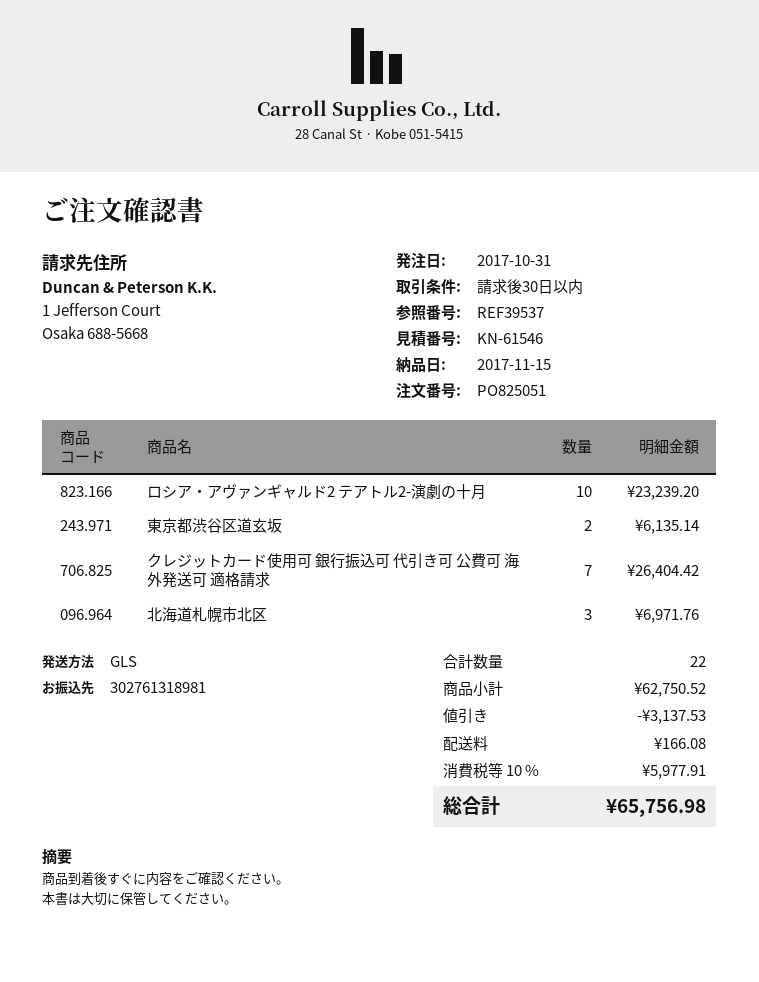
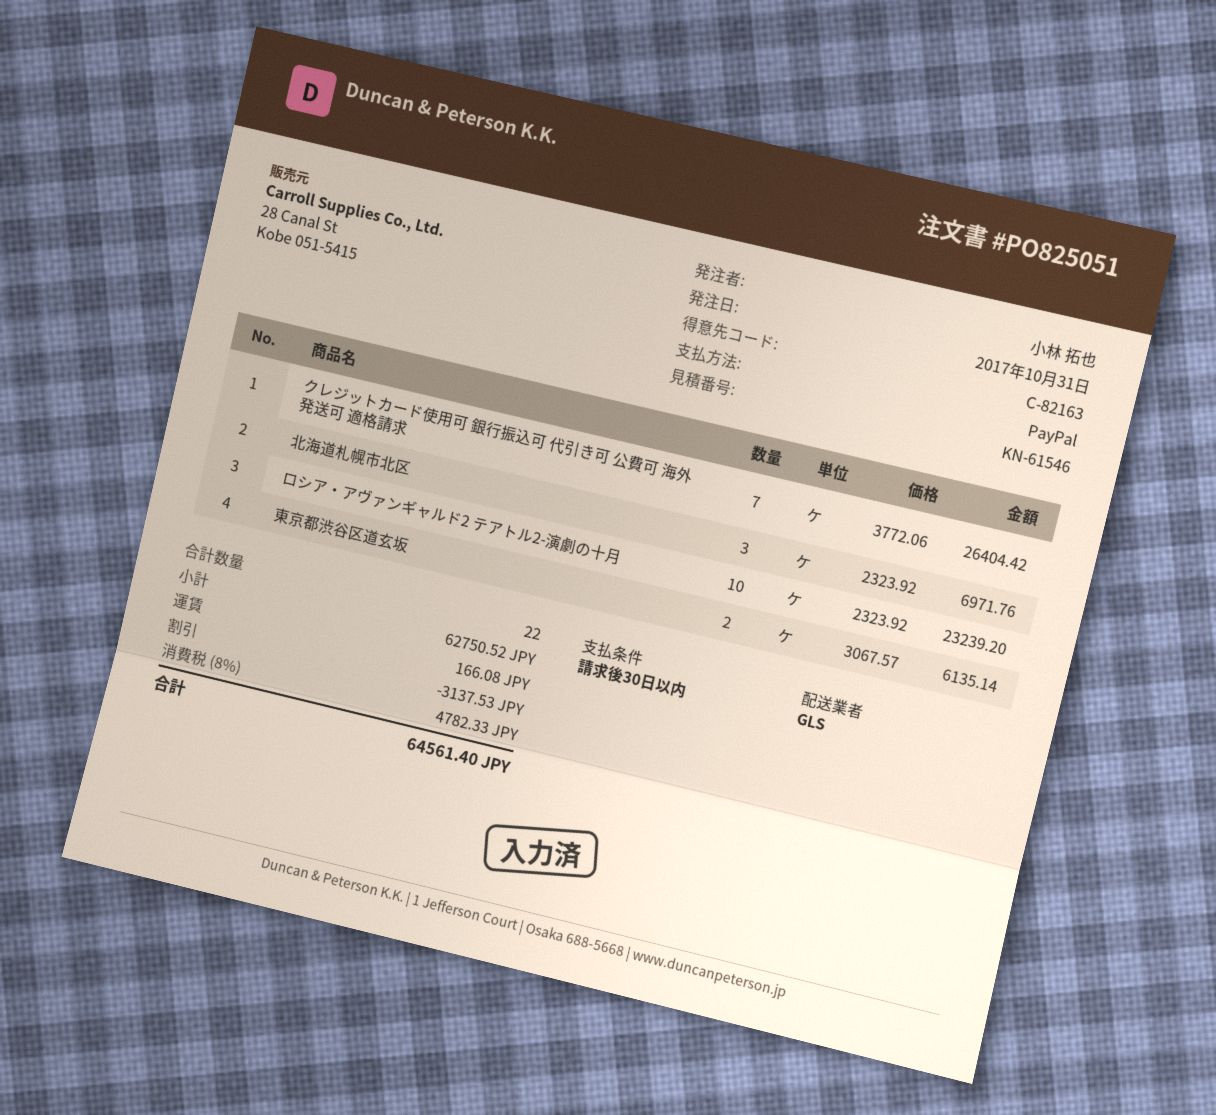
tax: 10% = 5977.91 -> 8% = 4782.33
total: 65756.98 -> 64561.40

